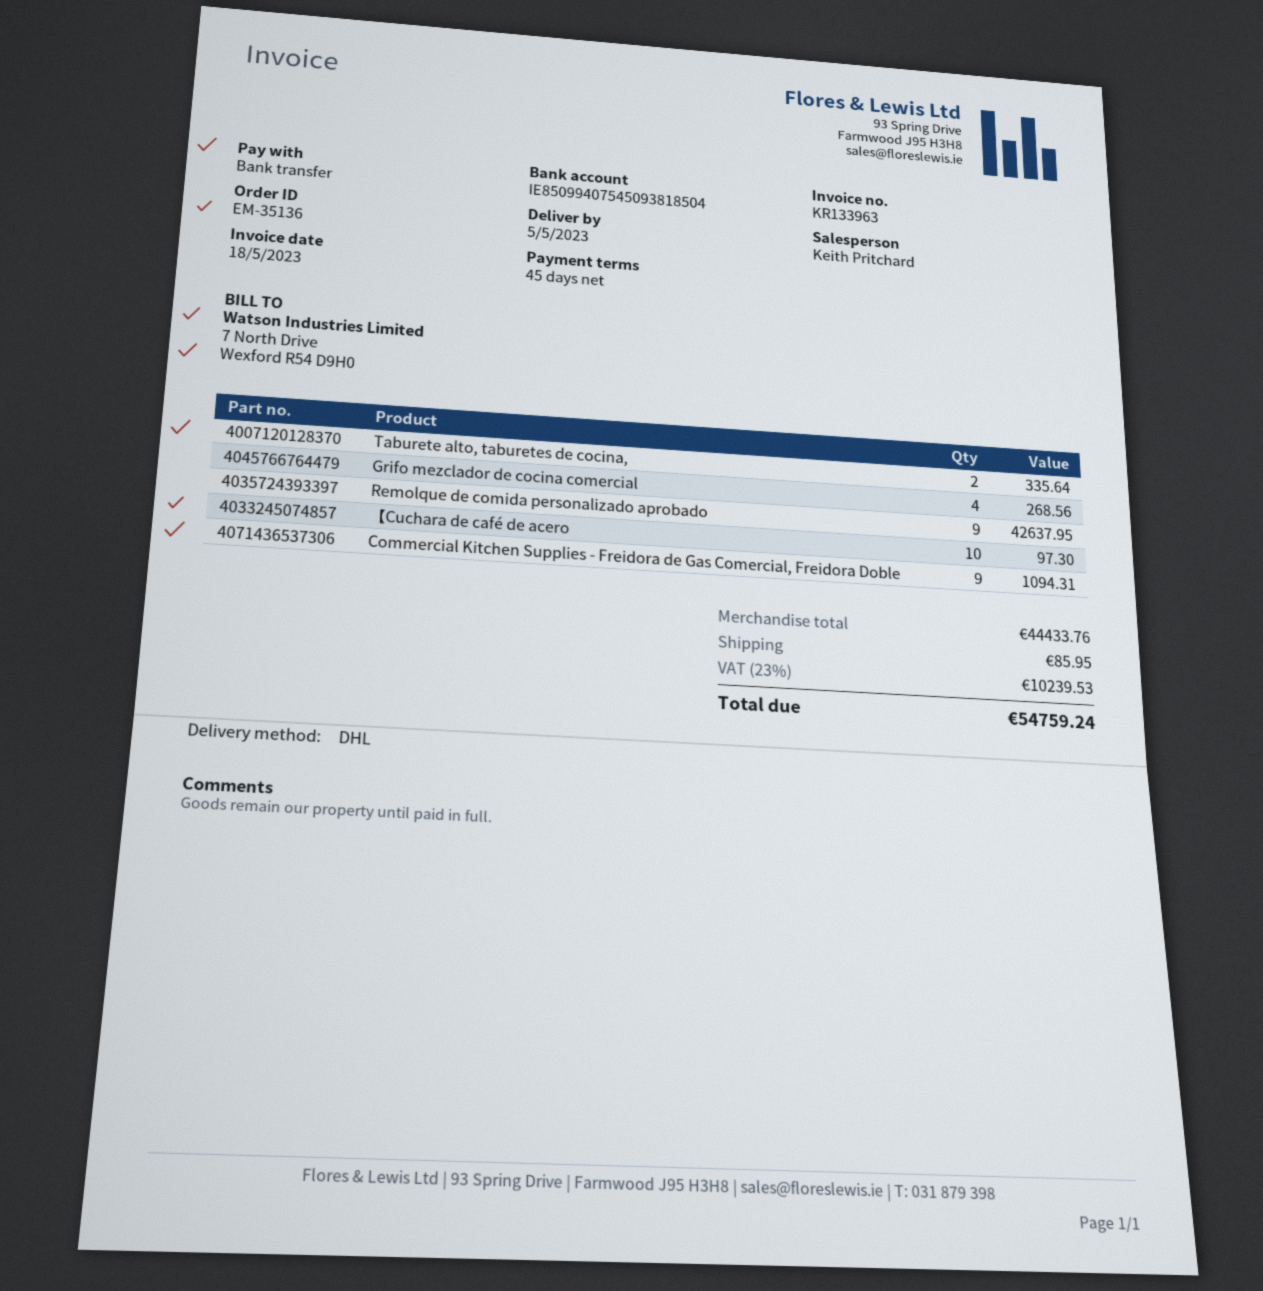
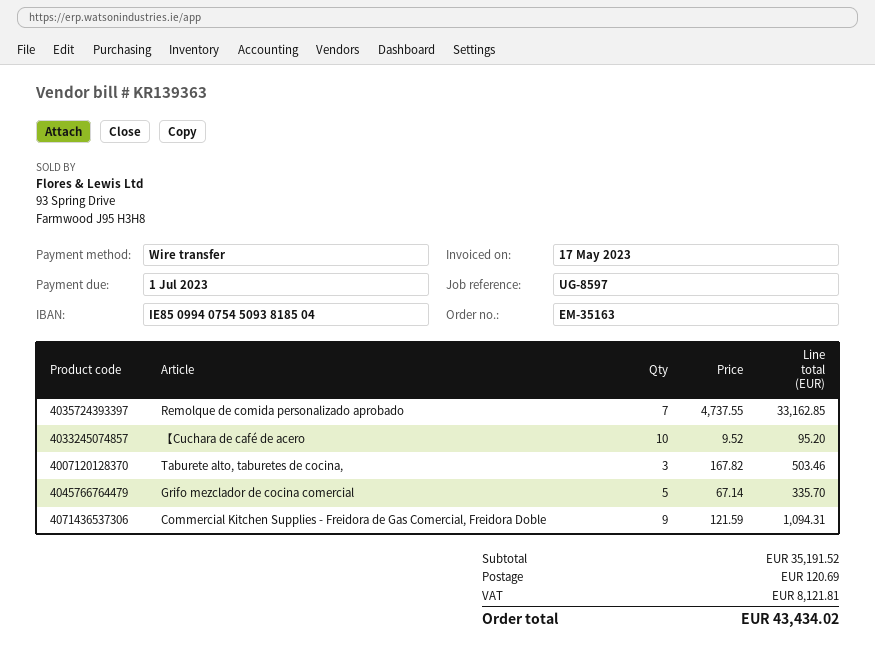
order number: EM-35136 -> EM-35163
invoice number: KR133963 -> KR139363
invoice date: 2023-05-18 -> 2023-05-17
Taburete alto, taburetes de cocina,: 2 for 335.64 -> 3 for 503.46
Grifo mezclador de cocina comercial: 4 for 268.56 -> 5 for 335.70
Remolque de comida personalizado aprobado: 9 for 42637.95 -> 7 for 33162.85
【Cuchara de café de acero: 10 for 97.30 -> 10 for 95.20
subtotal: 44433.76 -> 35191.52
shipping: 85.95 -> 120.69
tax: 10239.53 -> 8121.81
total: 54759.24 -> 43434.02

